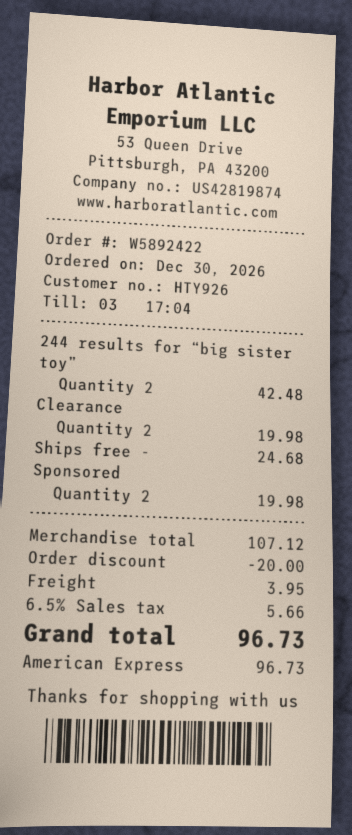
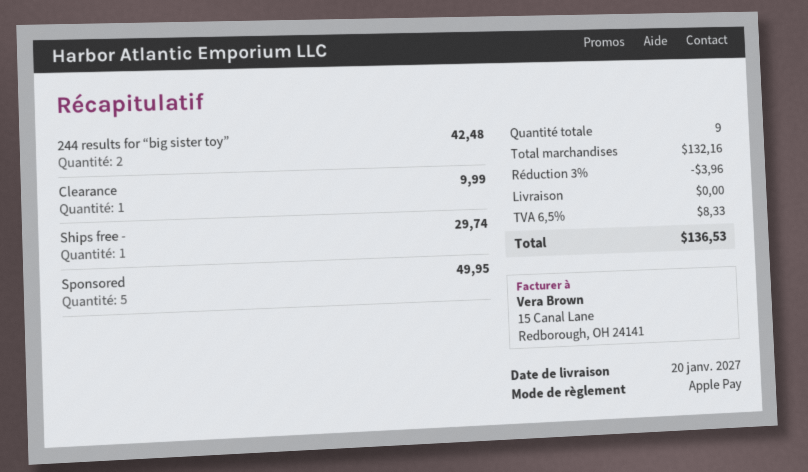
payment method: American Express -> Apple Pay
Clearance: 2 for 19.98 -> 1 for 9.99
Ships free -: 1 for 24.68 -> 1 for 29.74
Sponsored: 2 for 19.98 -> 5 for 49.95
subtotal: 107.12 -> 132.16
discount: 20.00 -> 3.96
shipping: 3.95 -> 0.00
tax: 6.5% = 5.66 -> 6.5% = 8.33
total: 96.73 -> 136.53

